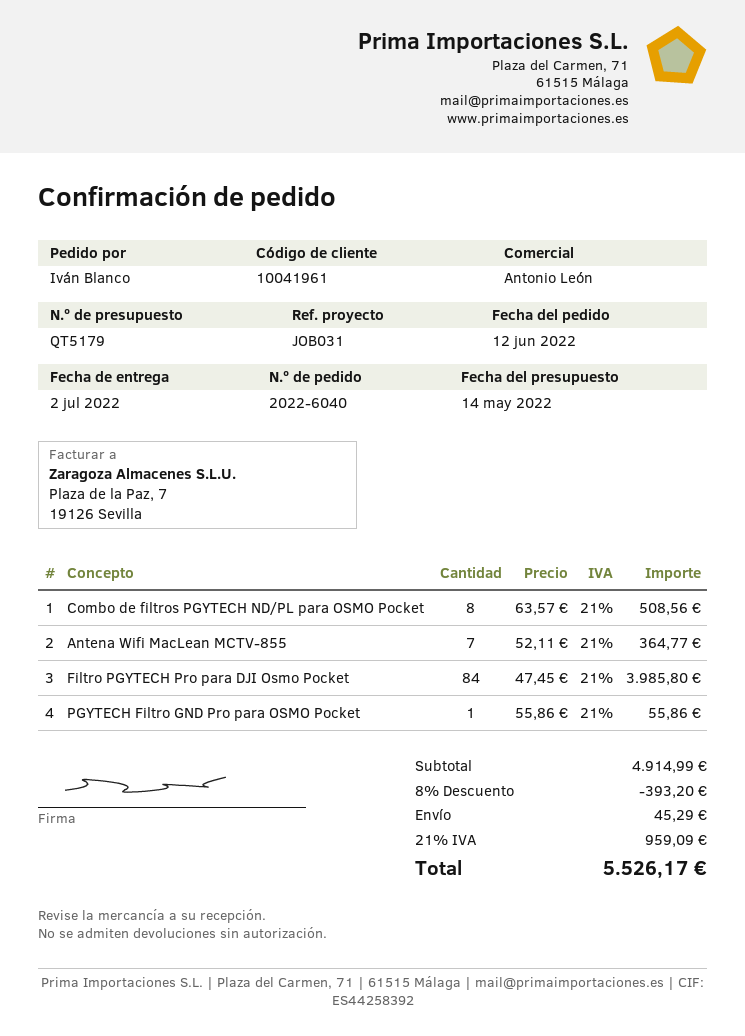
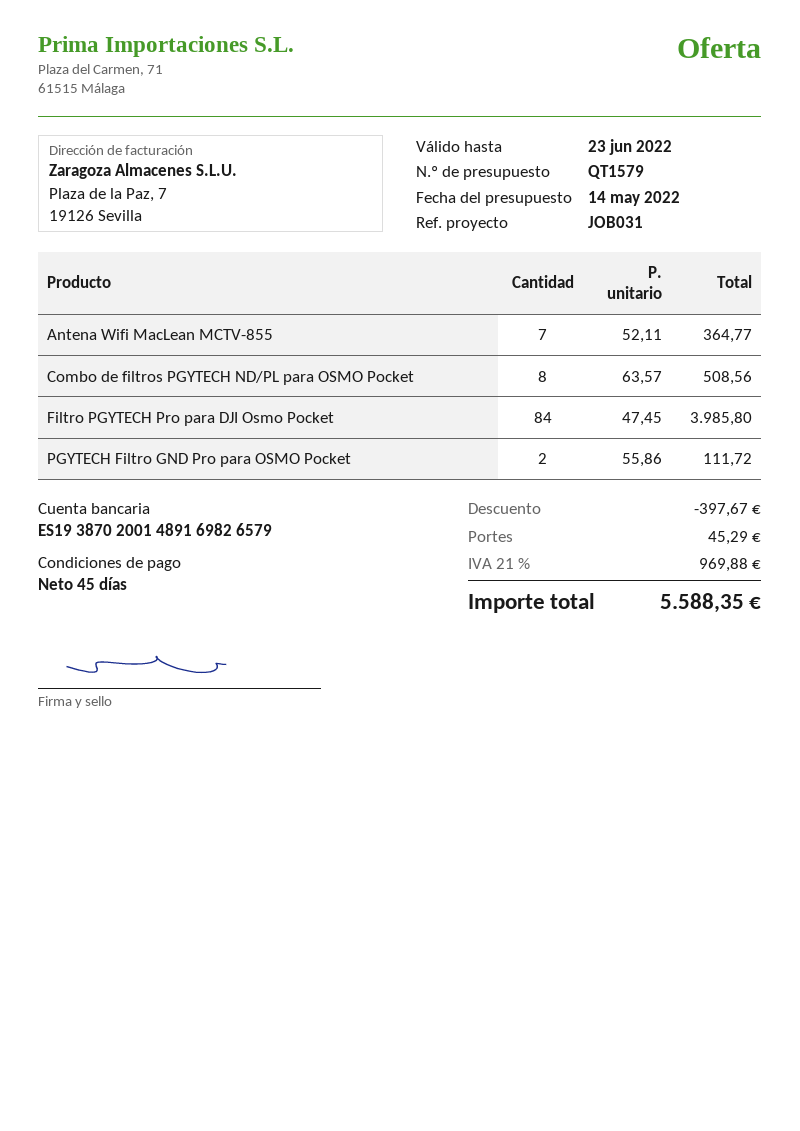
quote number: QT5179 -> QT1579
PGYTECH Filtro GND Pro para OSMO Pocket: 1 x 55.86 = 55.86 -> 2 x 55.86 = 111.72
discount: 393.20 -> 397.67
tax: 21% = 959.09 -> 21% = 969.88
total: 5526.17 -> 5588.35

